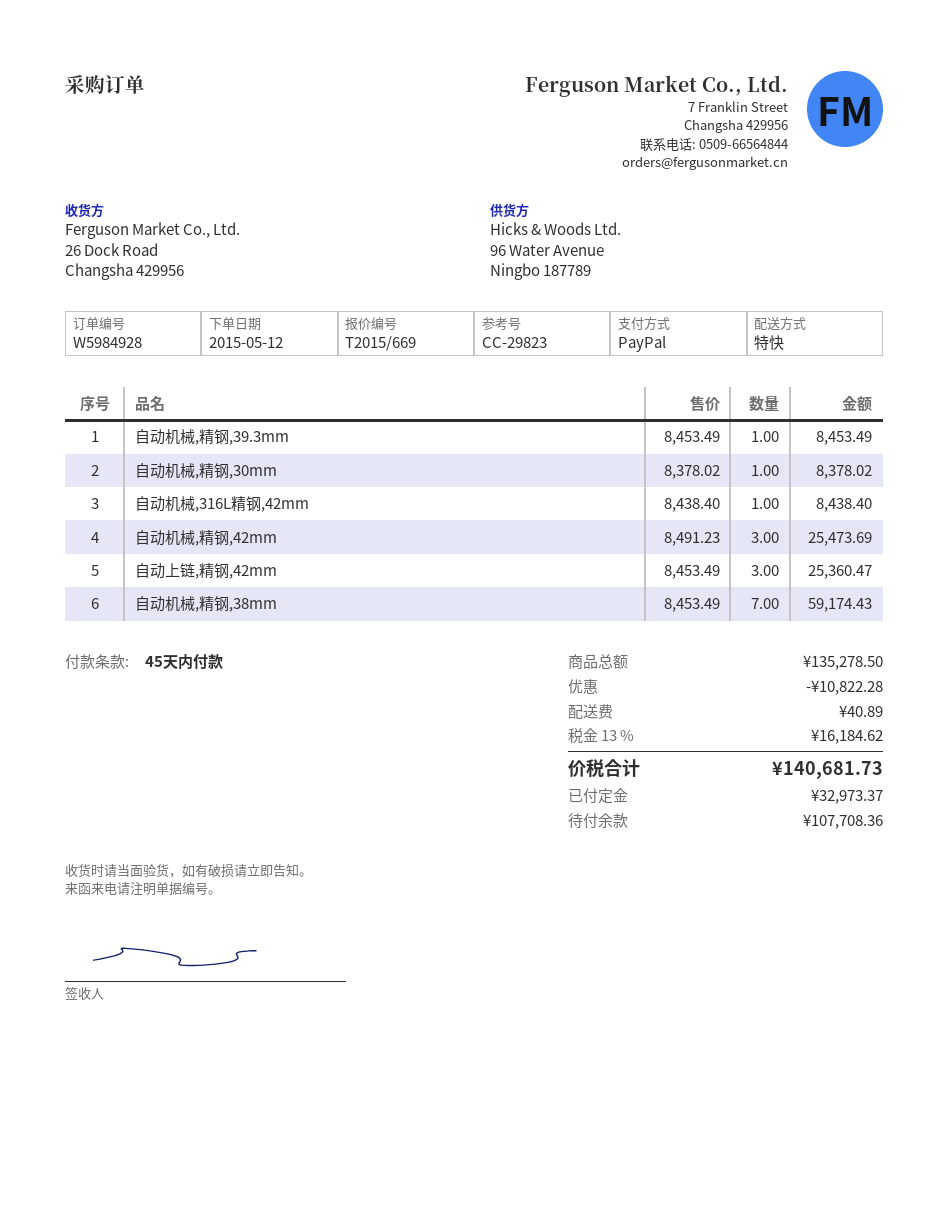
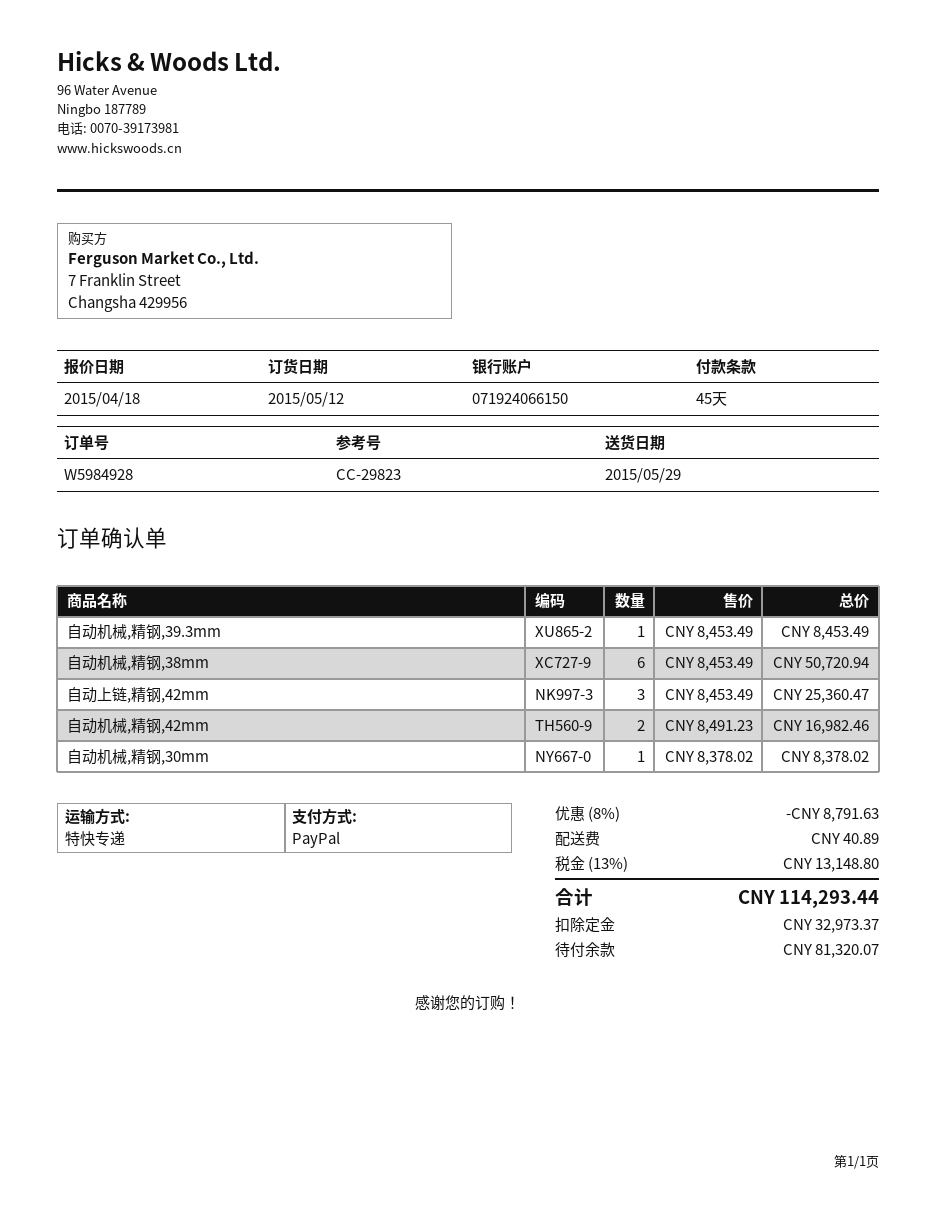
自动机械,316L精钢,42mm: 1 x 8438.40 = 8438.40 -> none
自动机械,精钢,42mm: 3 x 8491.23 = 25473.69 -> 2 x 8491.23 = 16982.46
自动机械,精钢,38mm: 7 x 8453.49 = 59174.43 -> 6 x 8453.49 = 50720.94
discount: 10822.28 -> 8791.63
tax: 13% = 16184.62 -> 13% = 13148.80
total: 140681.73 -> 114293.44
balance: 107708.36 -> 81320.07

